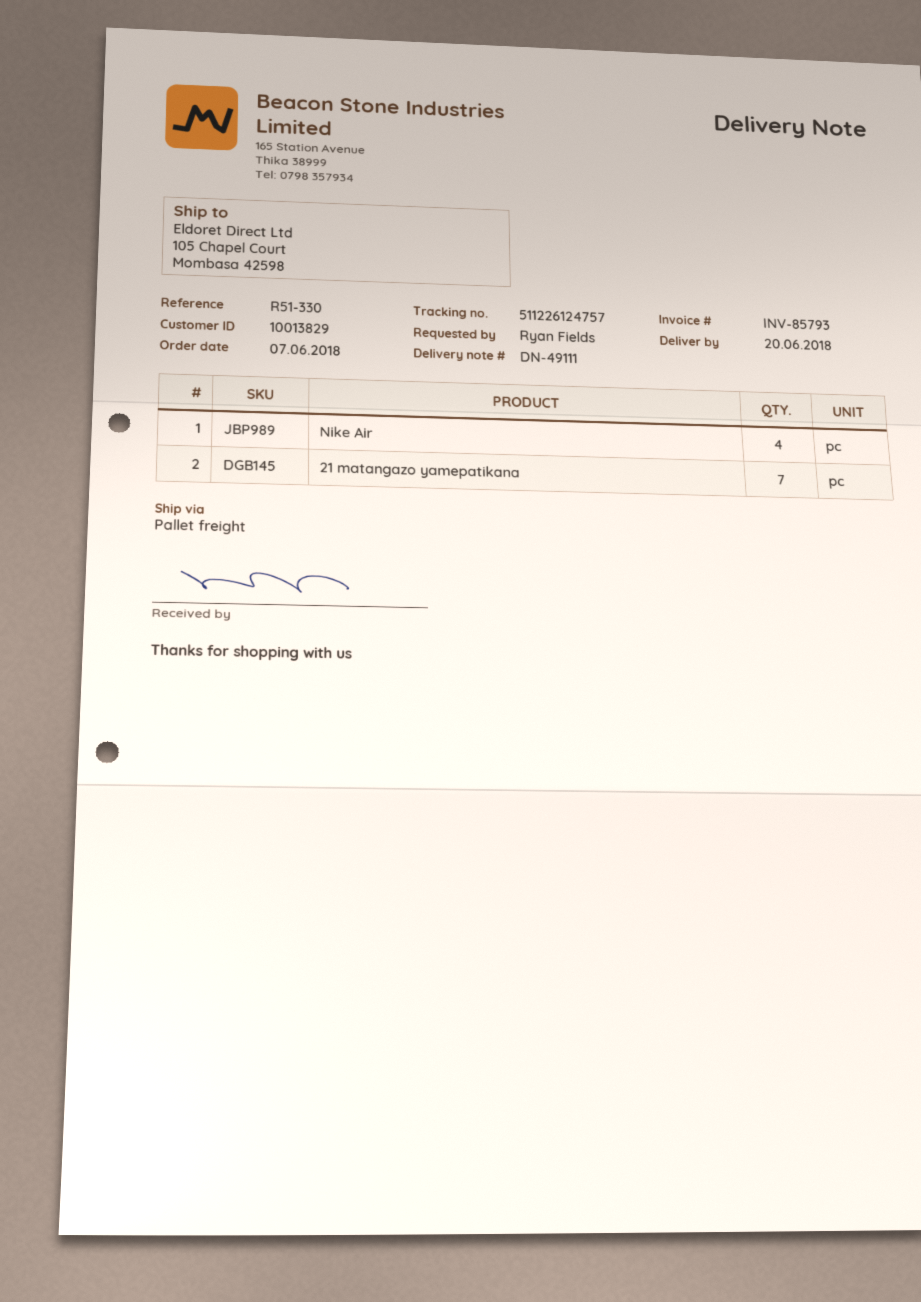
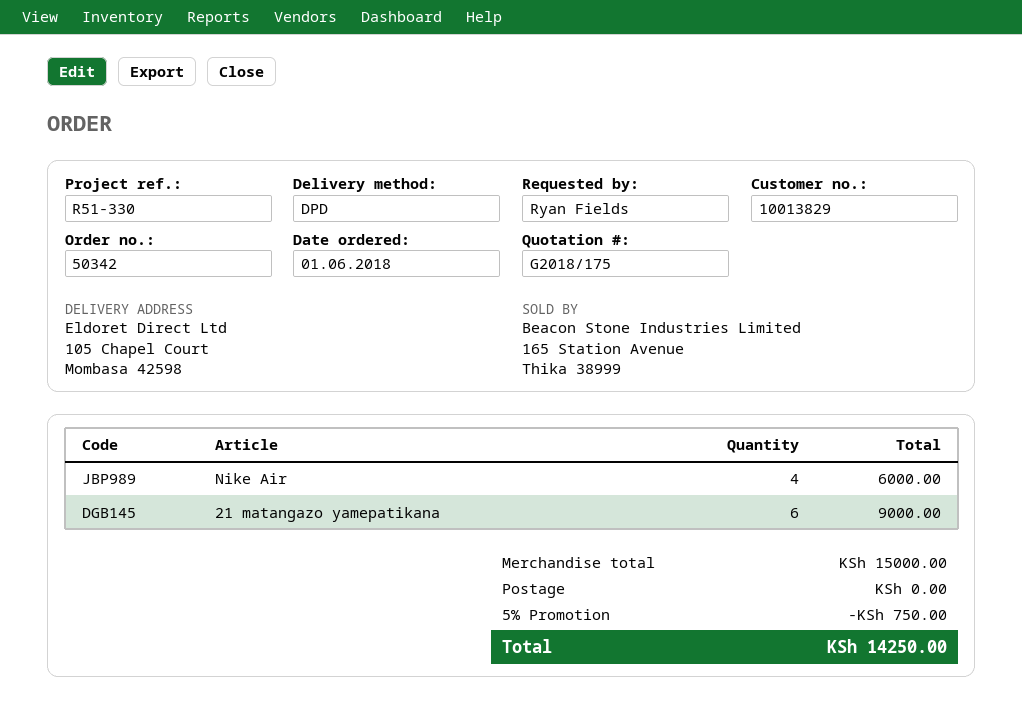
order date: 2018-06-07 -> 2018-06-01
shipping method: pallet freight -> DPD
21 matangazo yamepatikana: 7 -> 6

